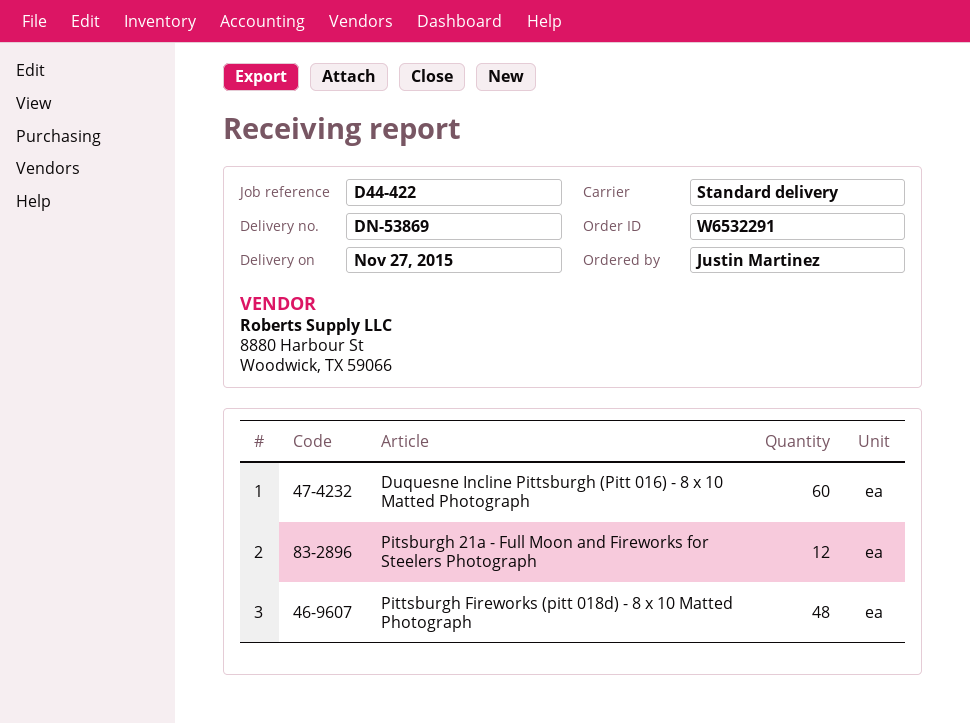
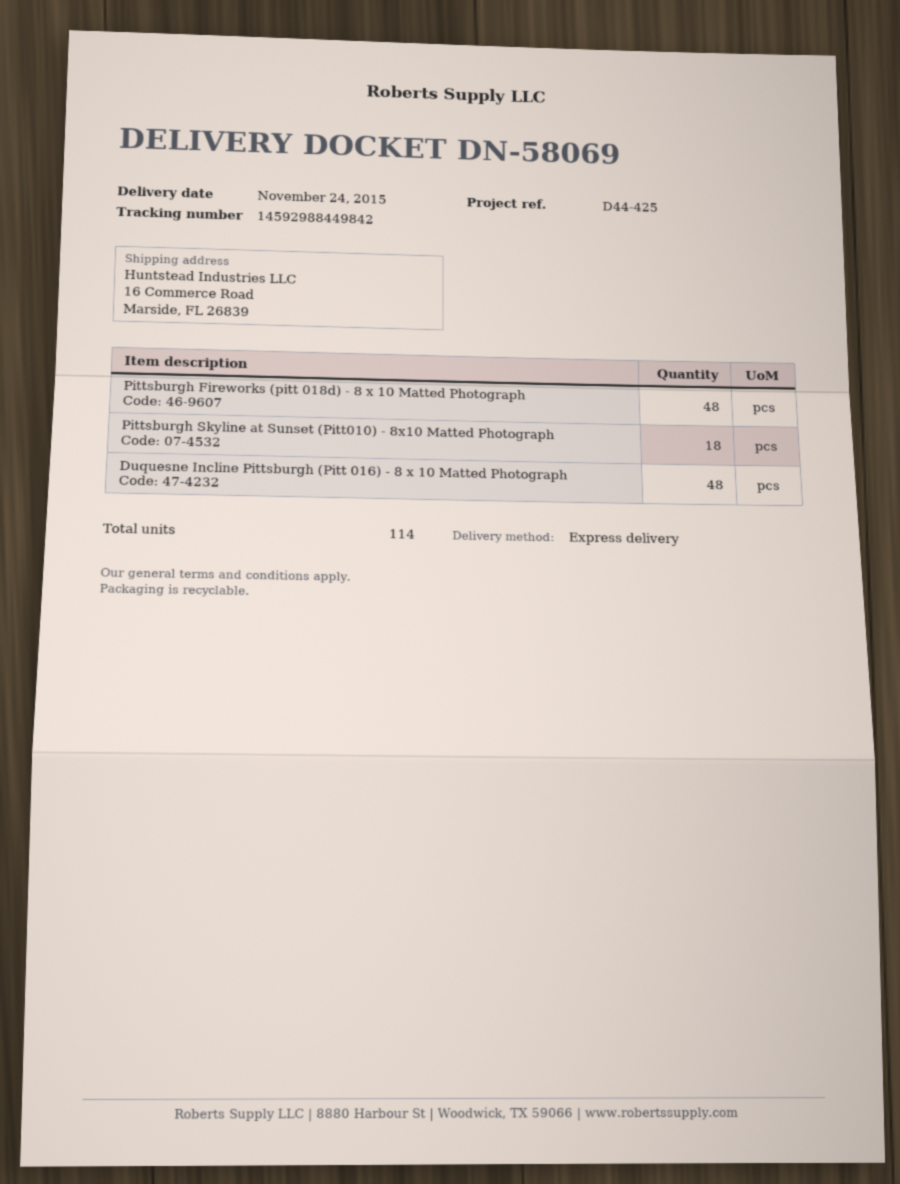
delivery note number: DN-53869 -> DN-58069
delivery date: 2015-11-27 -> 2015-11-24
reference: D44-422 -> D44-425
shipping method: standard -> express
Duquesne Incline Pittsburgh (Pitt 016) - 8 x 10 Matted Photograph: 60 -> 48
Pitsburgh 21a - Full Moon and Fireworks for Steelers Photograph: 12 -> none
Pittsburgh Skyline at Sunset (Pitt010) - 8x10 Matted Photograph: none -> 18

